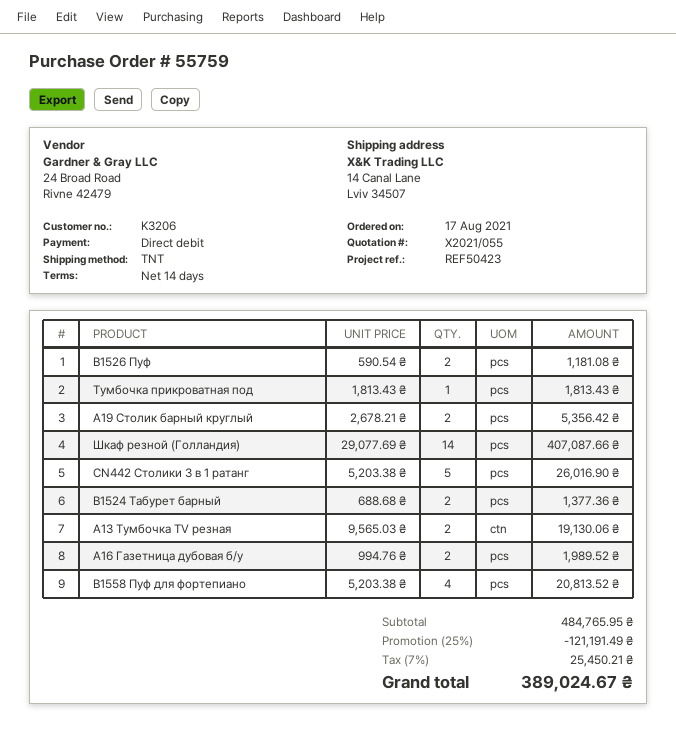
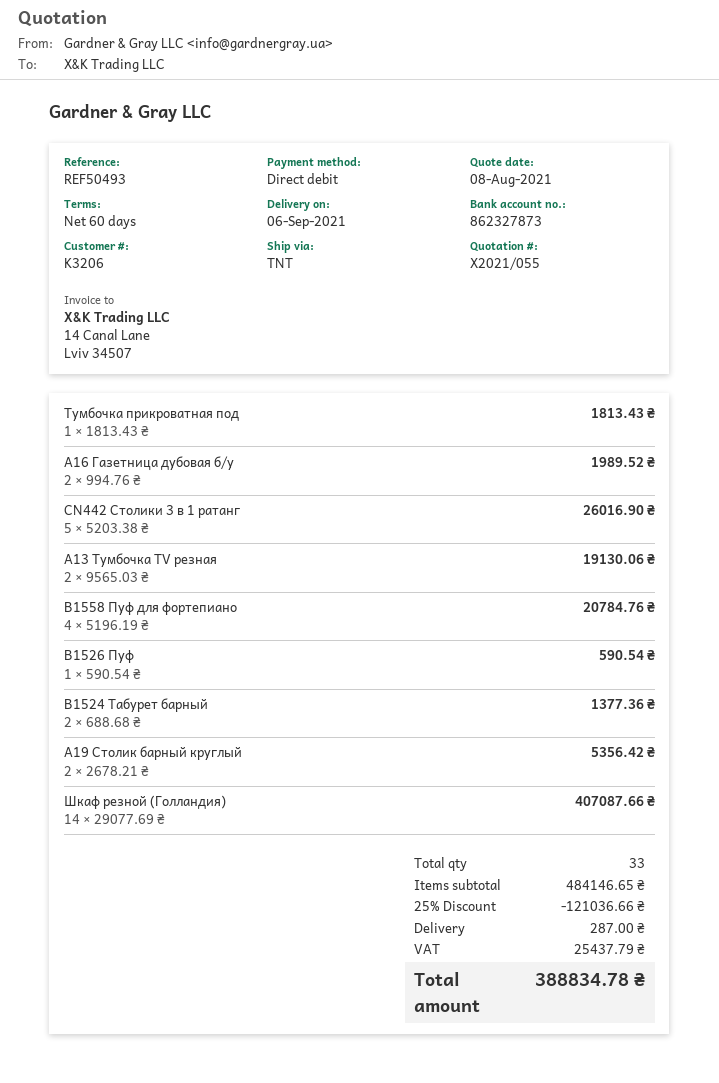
payment terms: 14 days -> 60 days
reference: REF50423 -> REF50493
В1526 Пуф: 2 x 590.54 = 1181.08 -> 1 x 590.54 = 590.54
В1558 Пуф для фортепиано: 4 x 5203.38 = 20813.52 -> 4 x 5196.19 = 20784.76
subtotal: 484765.95 -> 484146.65
discount: 25% = 121191.49 -> 25% = 121036.66
shipping: none -> 287.00
tax: 25450.21 -> 25437.79
total: 389024.67 -> 388834.78

